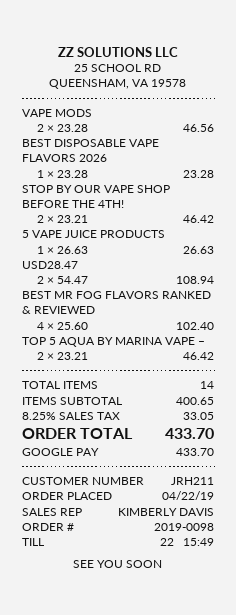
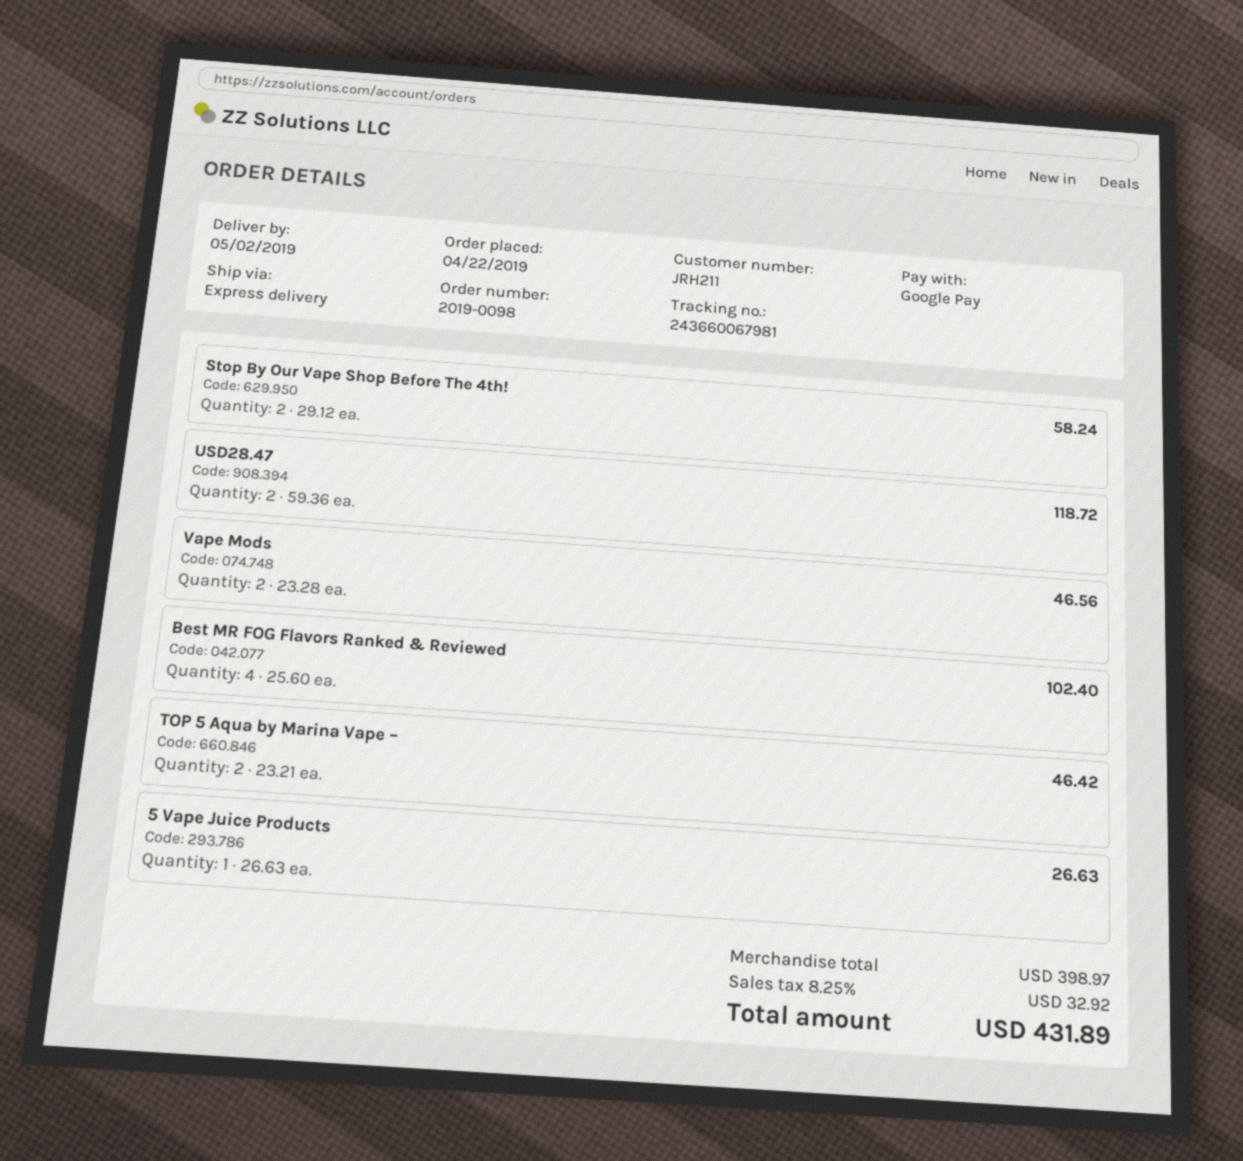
BEST DISPOSABLE VAPE FLAVORS 2026: 1 x 23.28 = 23.28 -> none
STOP BY OUR VAPE SHOP BEFORE THE 4TH!: 2 x 23.21 = 46.42 -> 2 x 29.12 = 58.24
USD28.47: 2 x 54.47 = 108.94 -> 2 x 59.36 = 118.72
subtotal: 400.65 -> 398.97
tax: 8.25% = 33.05 -> 8.25% = 32.92
total: 433.70 -> 431.89

